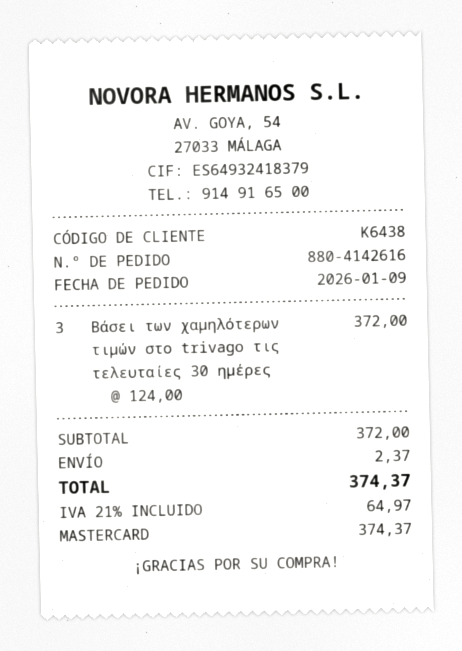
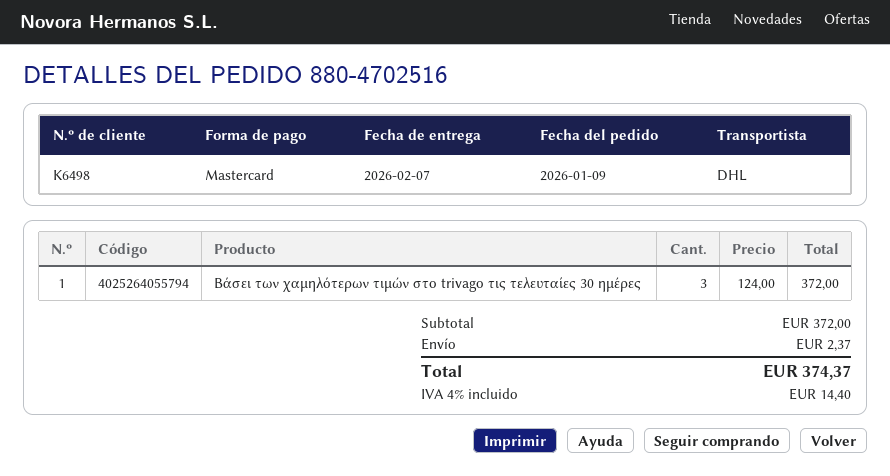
order number: 880-4142616 -> 880-4702516
customer number: K6438 -> K6498
tax: 21% = 64.97 -> 4% = 14.40

